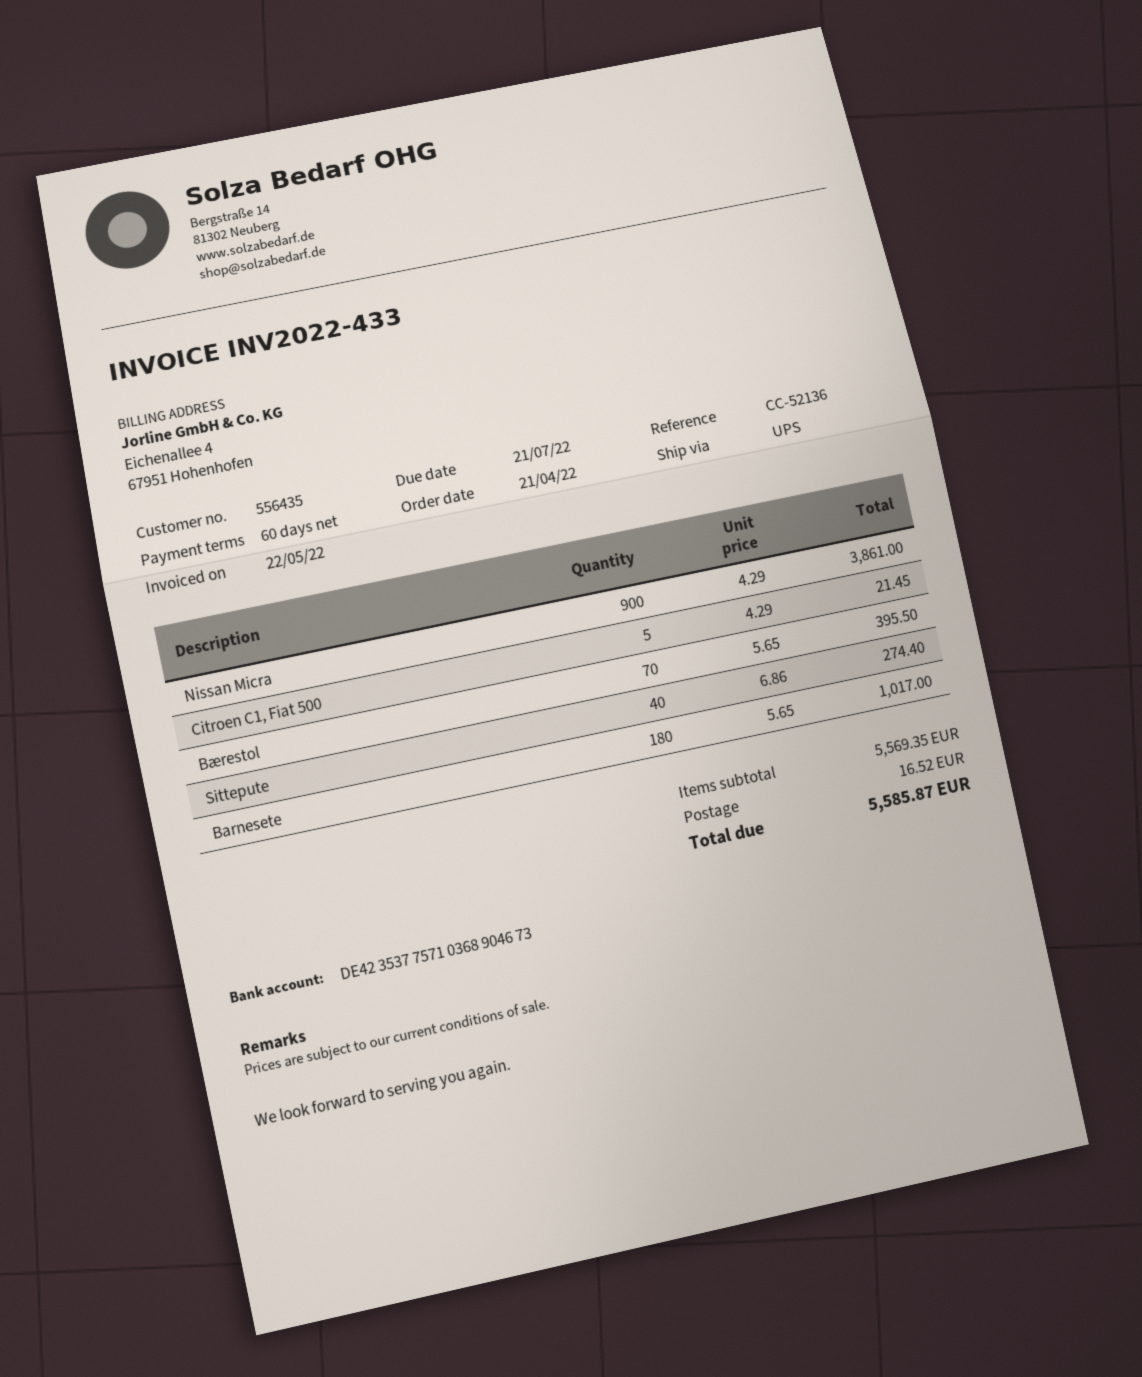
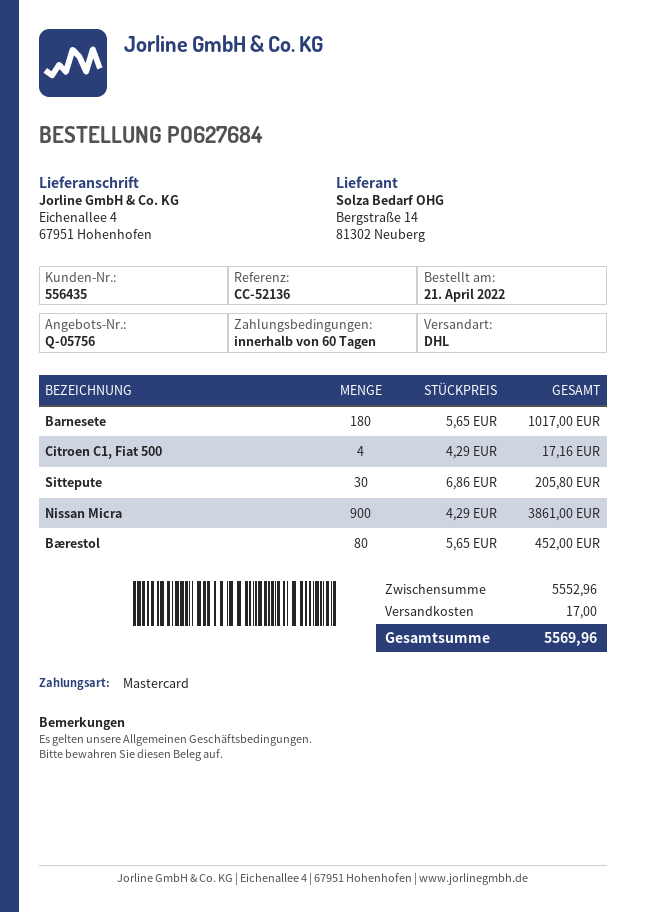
shipping method: UPS -> DHL
Citroen C1, Fiat 500: 5 x 4.29 = 21.45 -> 4 x 4.29 = 17.16
Bærestol: 70 x 5.65 = 395.50 -> 80 x 5.65 = 452.00
Sittepute: 40 x 6.86 = 274.40 -> 30 x 6.86 = 205.80
subtotal: 5569.35 -> 5552.96
shipping: 16.52 -> 17.00
total: 5585.87 -> 5569.96

